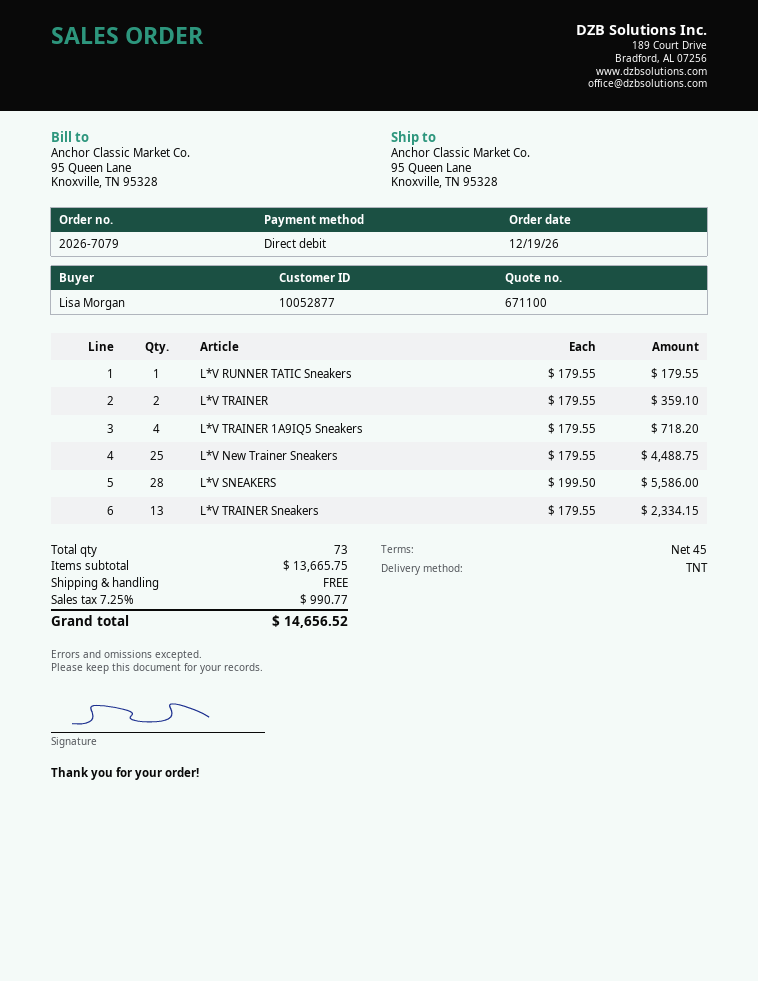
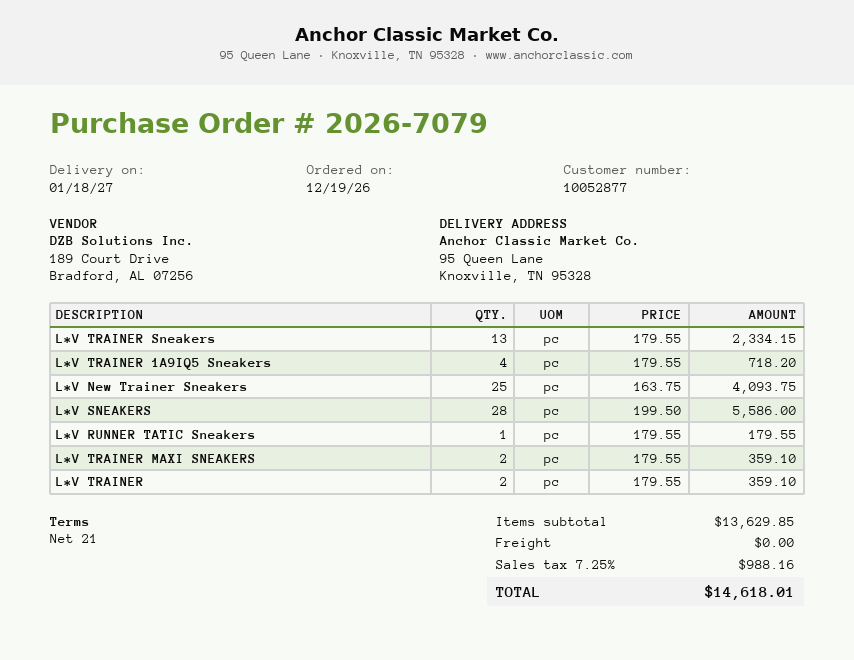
payment terms: 45 days -> 21 days
L*V New Trainer Sneakers: 25 x 179.55 = 4488.75 -> 25 x 163.75 = 4093.75
L*V TRAINER MAXI SNEAKERS: none -> 2 x 179.55 = 359.10
subtotal: 13665.75 -> 13629.85
tax: 7.25% = 990.77 -> 7.25% = 988.16
total: 14656.52 -> 14618.01

